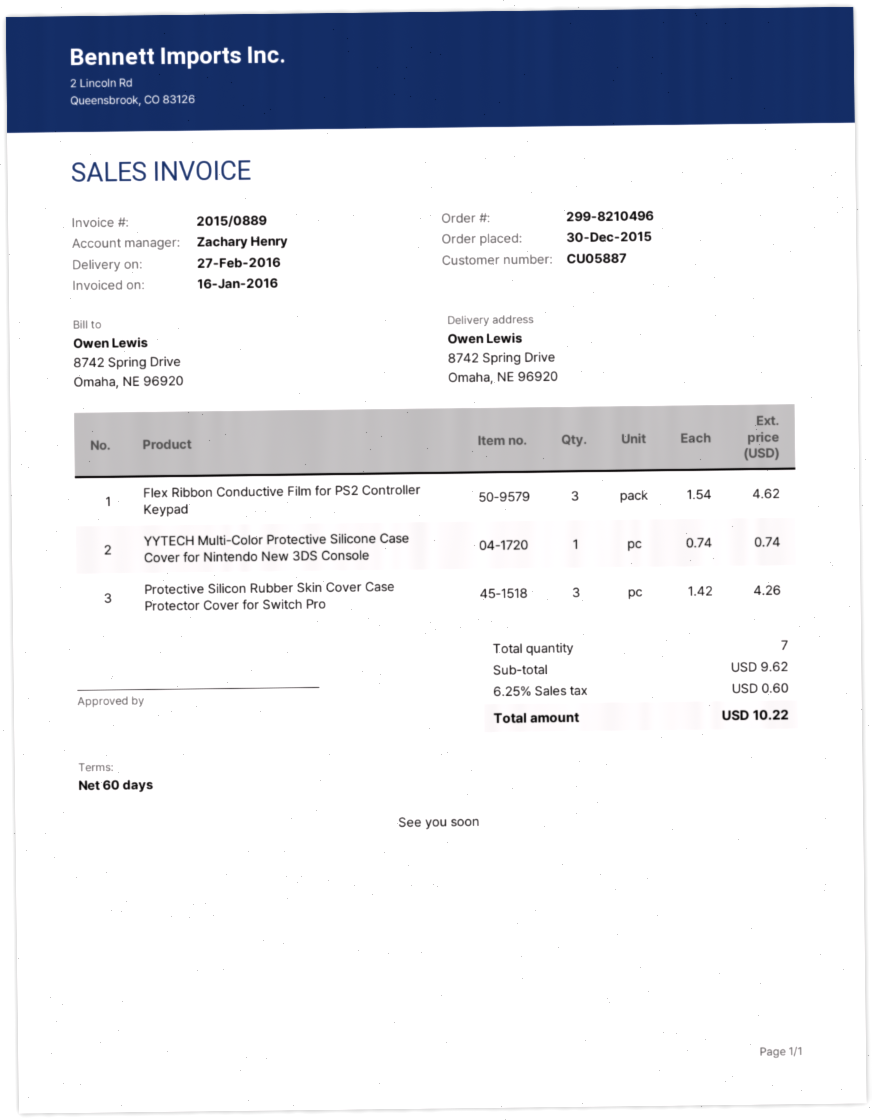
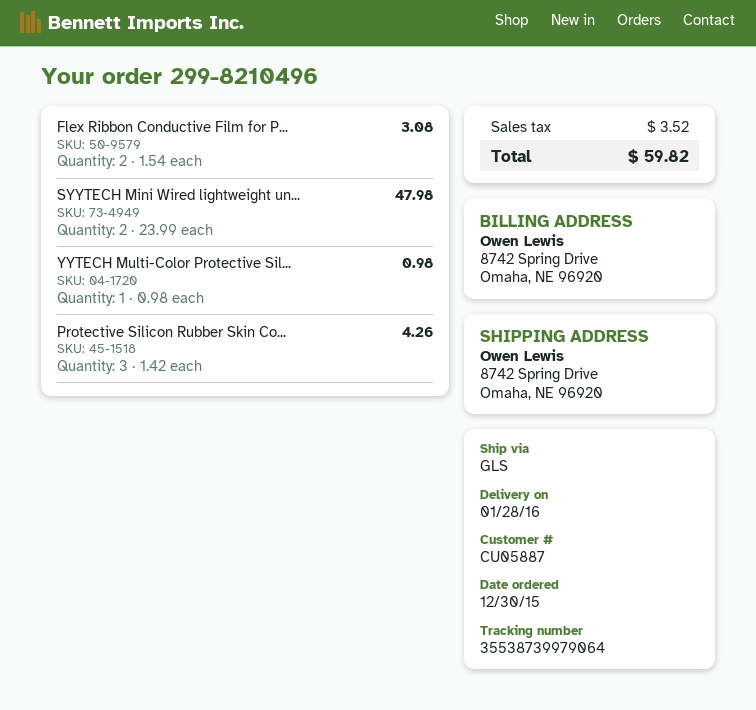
delivery date: 2016-02-27 -> 2016-01-28
Flex Ribbon Conductive Film for PS2 Controller Keypad: 3 x 1.54 = 4.62 -> 2 x 1.54 = 3.08
YYTECH Multi-Color Protective Silicone Case Cover for Nintendo New 3DS Console: 1 x 0.74 = 0.74 -> 1 x 0.98 = 0.98
SYYTECH Mini Wired lightweight un...: none -> 2 x 23.99 = 47.98
tax: 0.60 -> 3.52
total: 10.22 -> 59.82

